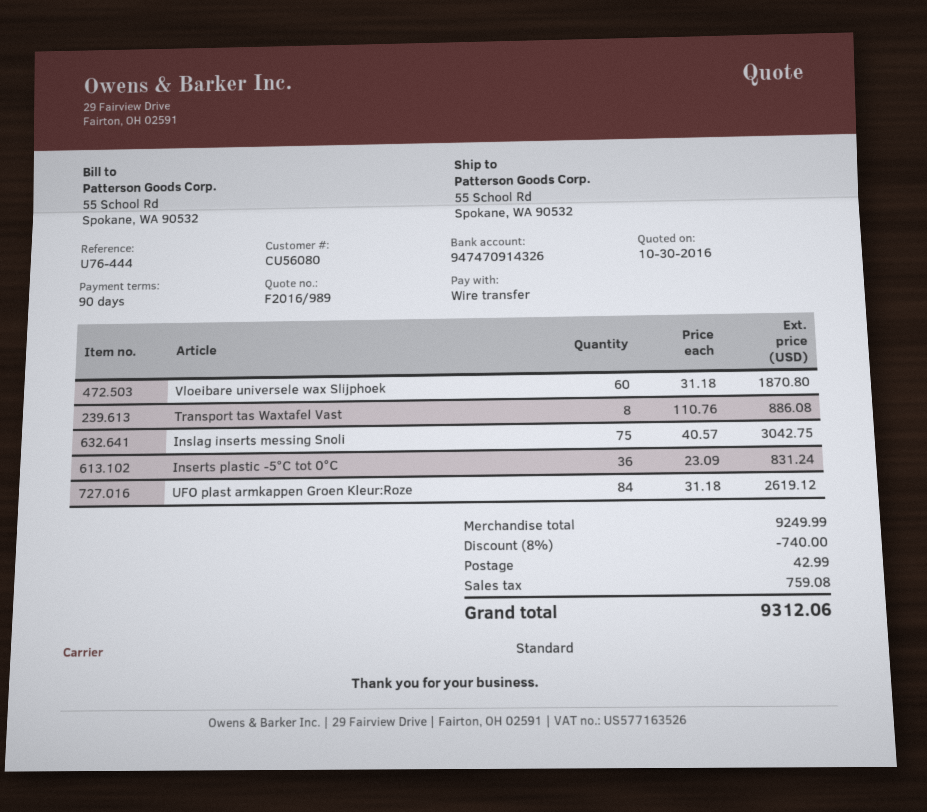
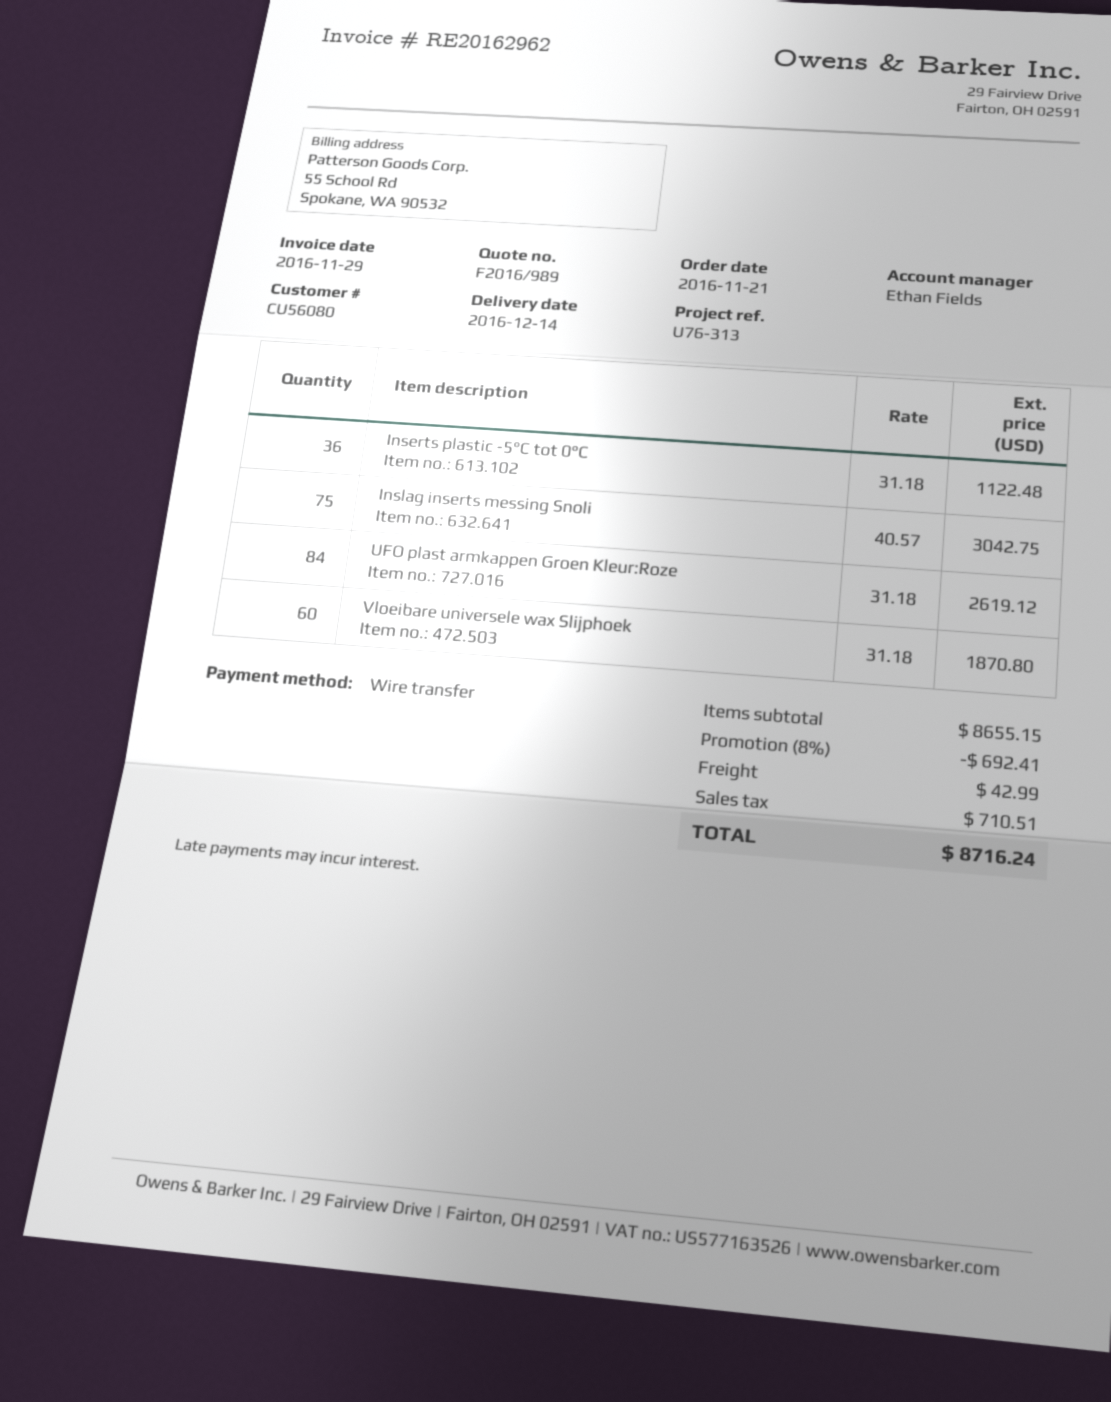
reference: U76-444 -> U76-313
Transport tas Waxtafel Vast: 8 x 110.76 = 886.08 -> none
Inserts plastic -5°C tot 0°C: 36 x 23.09 = 831.24 -> 36 x 31.18 = 1122.48
subtotal: 9249.99 -> 8655.15
discount: 8% = 740.00 -> 8% = 692.41
tax: 759.08 -> 710.51
total: 9312.06 -> 8716.24

